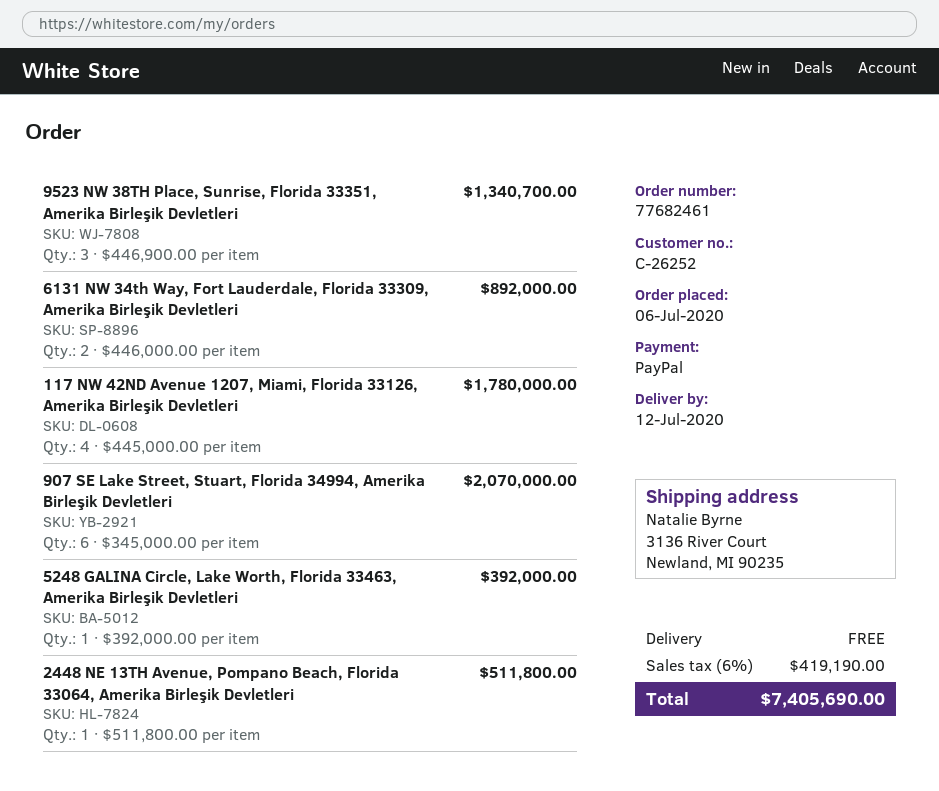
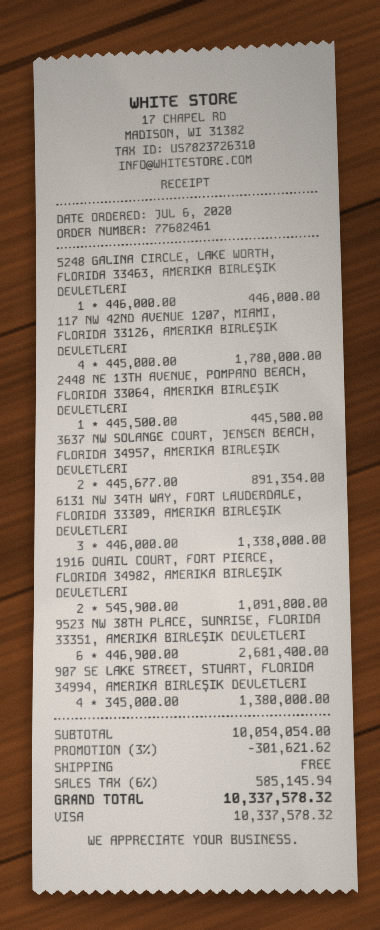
payment method: PayPal -> Visa
9523 NW 38TH Place, Sunrise, Florida 33351, Amerika Birleşik Devletleri: 3 x 446900.00 = 1340700.00 -> 6 x 446900.00 = 2681400.00
6131 NW 34th Way, Fort Lauderdale, Florida 33309, Amerika Birleşik Devletleri: 2 x 446000.00 = 892000.00 -> 3 x 446000.00 = 1338000.00
907 SE Lake Street, Stuart, Florida 34994, Amerika Birleşik Devletleri: 6 x 345000.00 = 2070000.00 -> 4 x 345000.00 = 1380000.00
5248 GALINA Circle, Lake Worth, Florida 33463, Amerika Birleşik Devletleri: 1 x 392000.00 = 392000.00 -> 1 x 446000.00 = 446000.00
2448 NE 13TH Avenue, Pompano Beach, Florida 33064, Amerika Birleşik Devletleri: 1 x 511800.00 = 511800.00 -> 1 x 445500.00 = 445500.00
3637 NW SOLANGE COURT, JENSEN BEACH, FLORIDA 34957, AMERIKA BIRLEŞIK DEVLETLERI: none -> 2 x 445677.00 = 891354.00
1916 QUAIL COURT, FORT PIERCE, FLORIDA 34982, AMERIKA BIRLEŞIK DEVLETLERI: none -> 2 x 545900.00 = 1091800.00
discount: none -> 3% = 301621.62
tax: 6% = 419190.00 -> 6% = 585145.94
total: 7405690.00 -> 10337578.32

